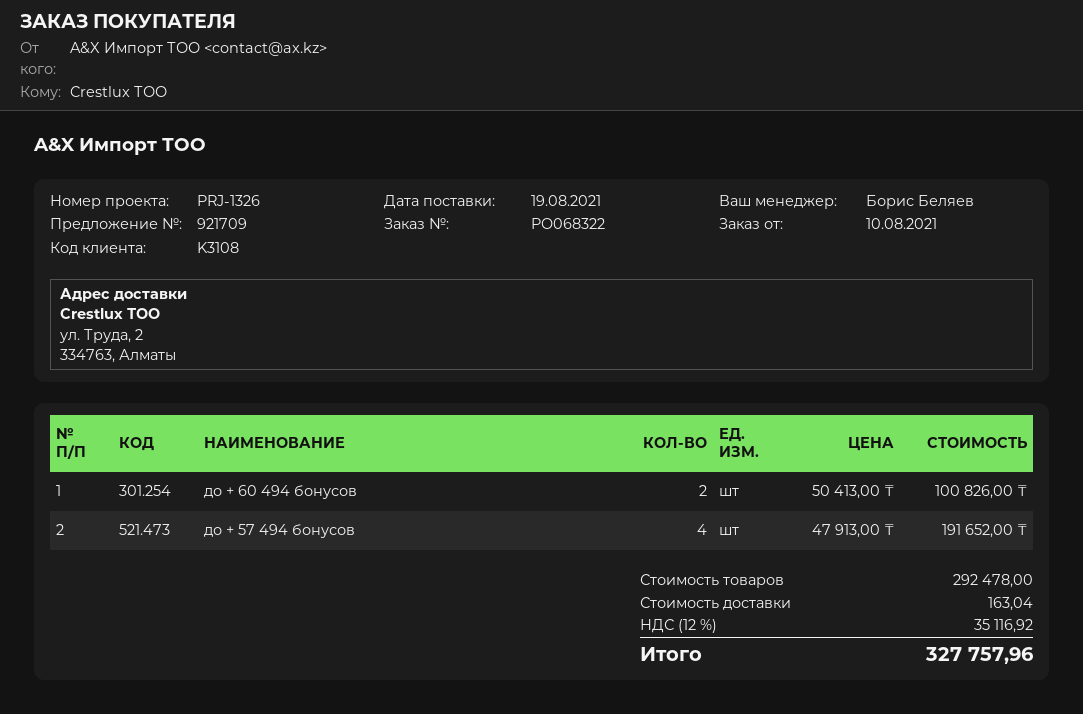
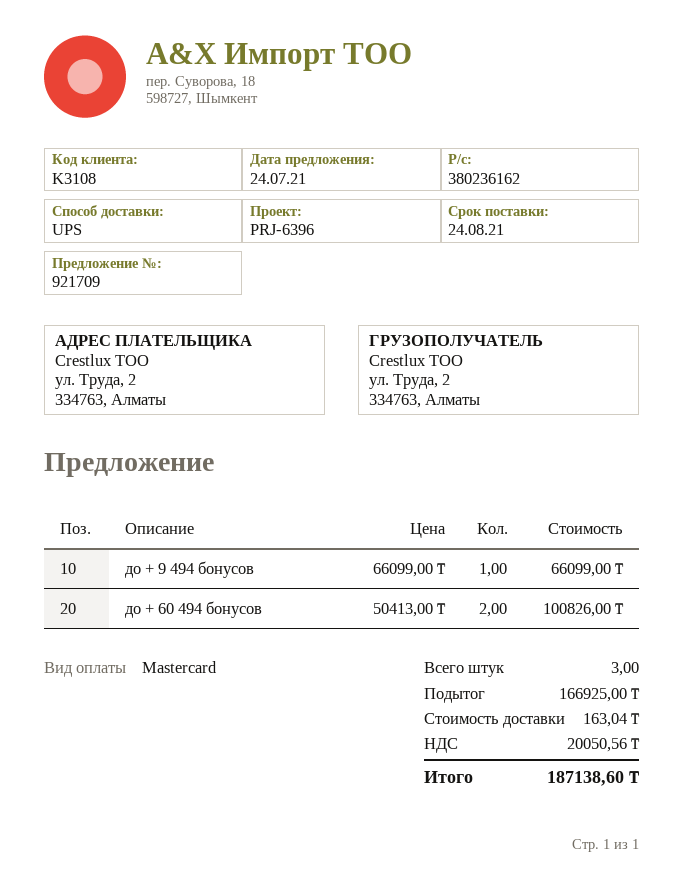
delivery date: 2021-08-19 -> 2021-08-24
reference: PRJ-1326 -> PRJ-6396
до + 57 494 бонусов: 4 x 47913.00 = 191652.00 -> none
до + 9 494 бонусов: none -> 1 x 66099.00 = 66099.00
subtotal: 292478.00 -> 166925.00
tax: 35116.92 -> 20050.56
total: 327757.96 -> 187138.60

